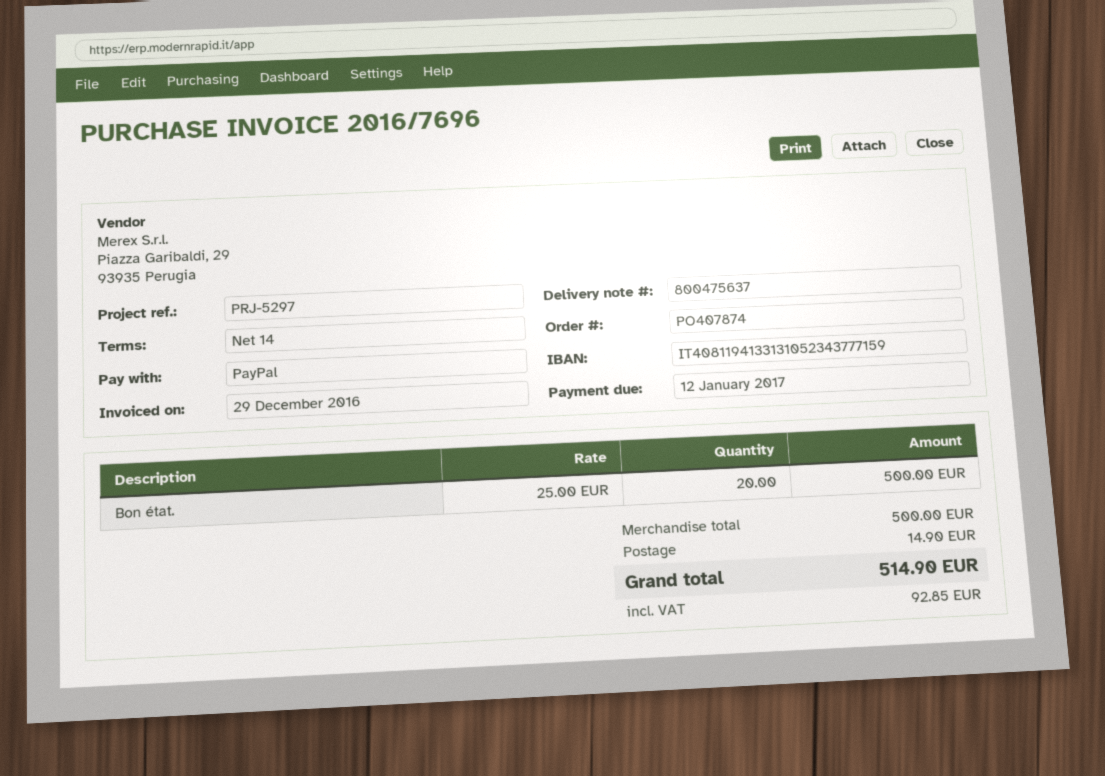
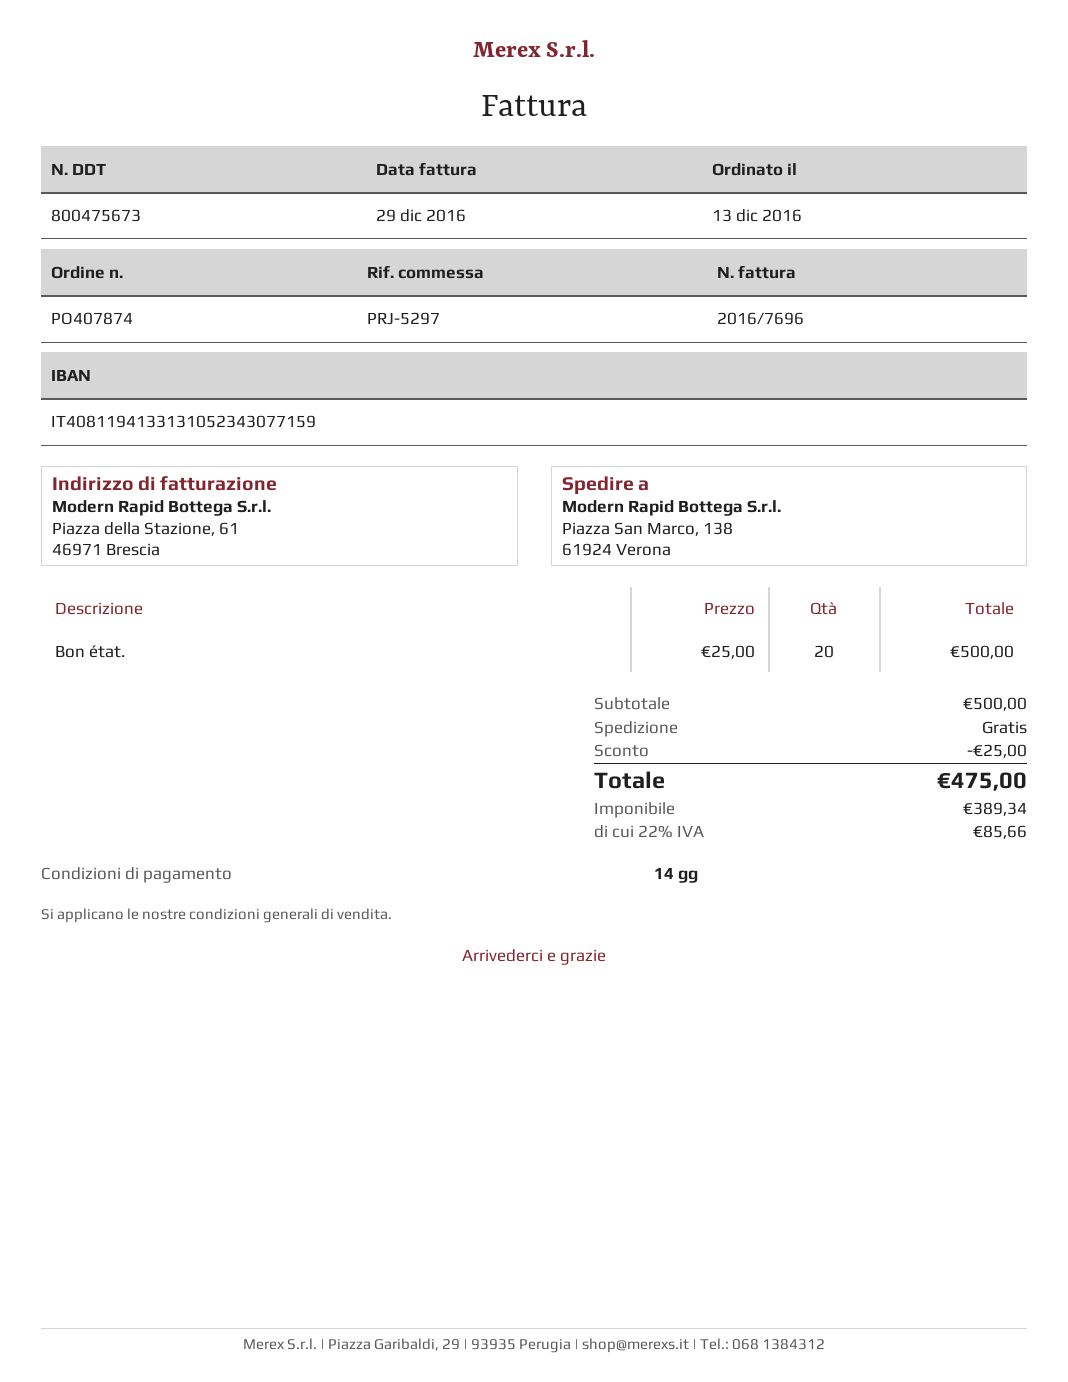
delivery note number: 800475637 -> 800475673
bank account: IT4081194133131052343777159 -> IT4081194133131052343077159
discount: none -> 25.00
shipping: 14.90 -> 0.00
tax: 92.85 -> 85.66
total: 514.90 -> 475.00

